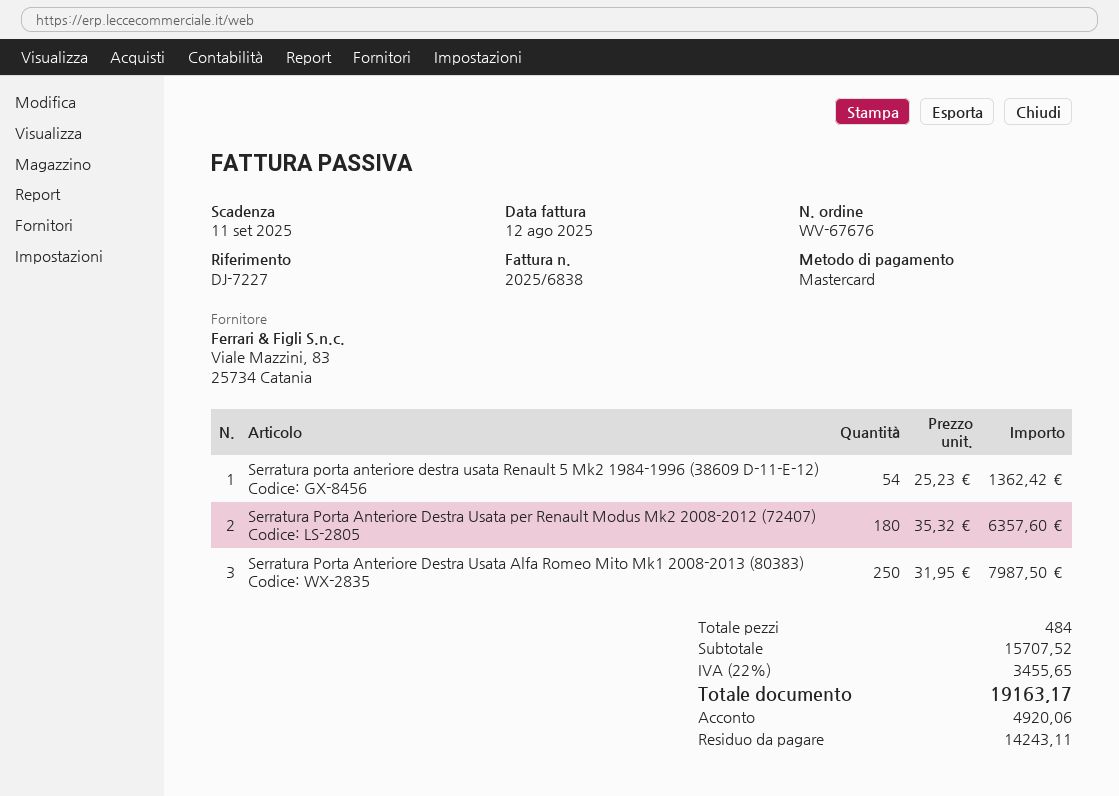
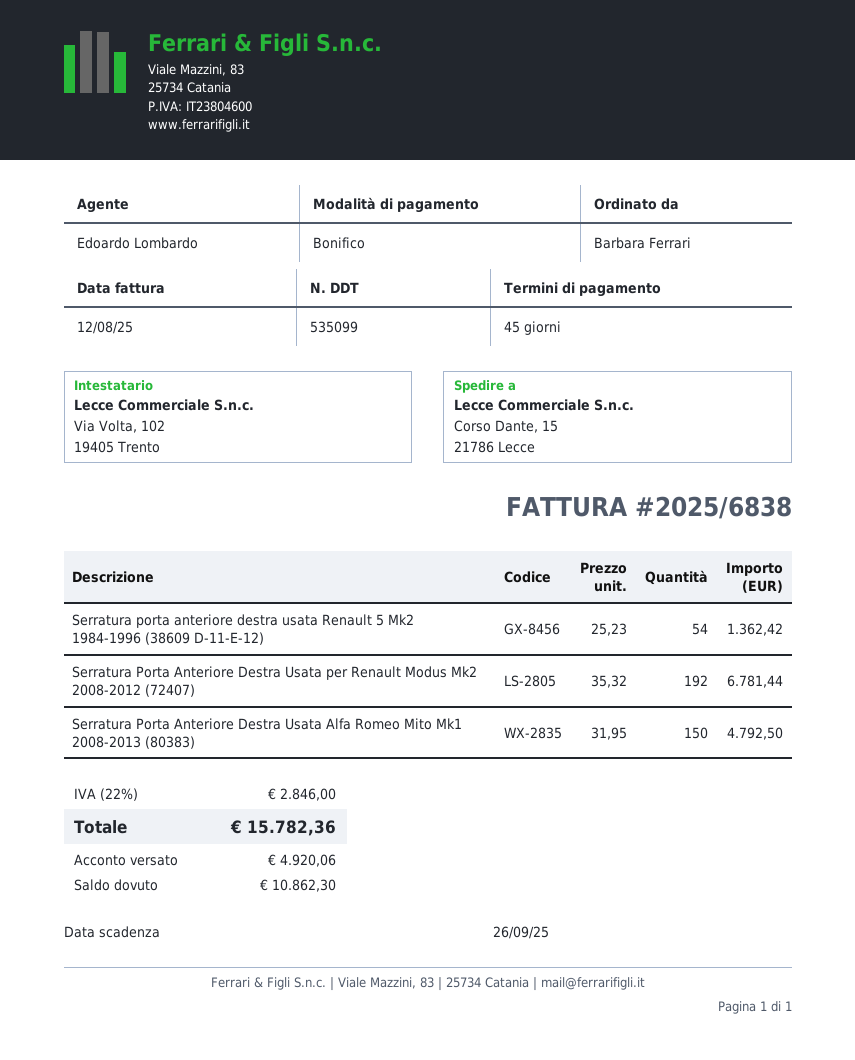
due date: 2025-09-11 -> 2025-09-26
payment method: Mastercard -> bank transfer
Serratura Porta Anteriore Destra Usata per Renault Modus Mk2 2008-2012 (72407): 180 x 35.32 = 6357.60 -> 192 x 35.32 = 6781.44
Serratura Porta Anteriore Destra Usata Alfa Romeo Mito Mk1 2008-2013 (80383): 250 x 31.95 = 7987.50 -> 150 x 31.95 = 4792.50
tax: 22% = 3455.65 -> 22% = 2846.00
total: 19163.17 -> 15782.36
balance: 14243.11 -> 10862.30

